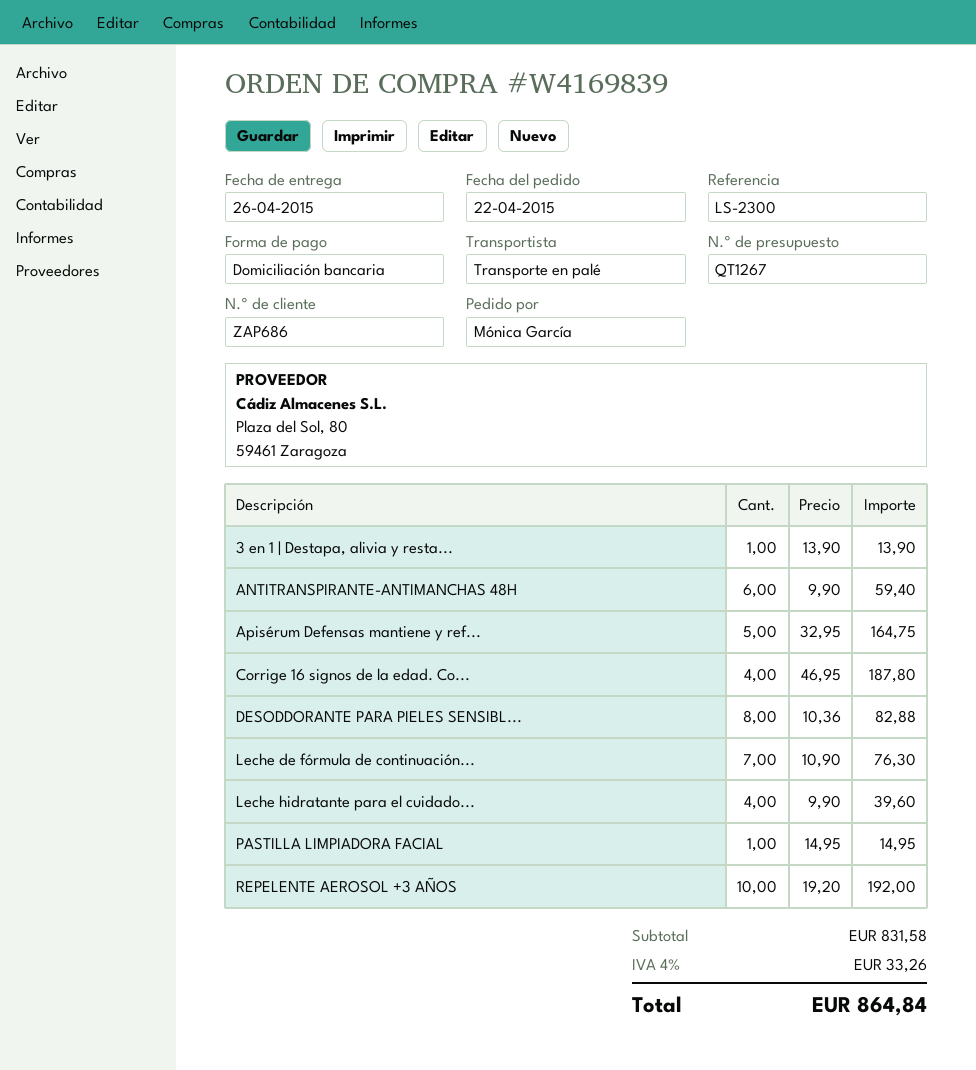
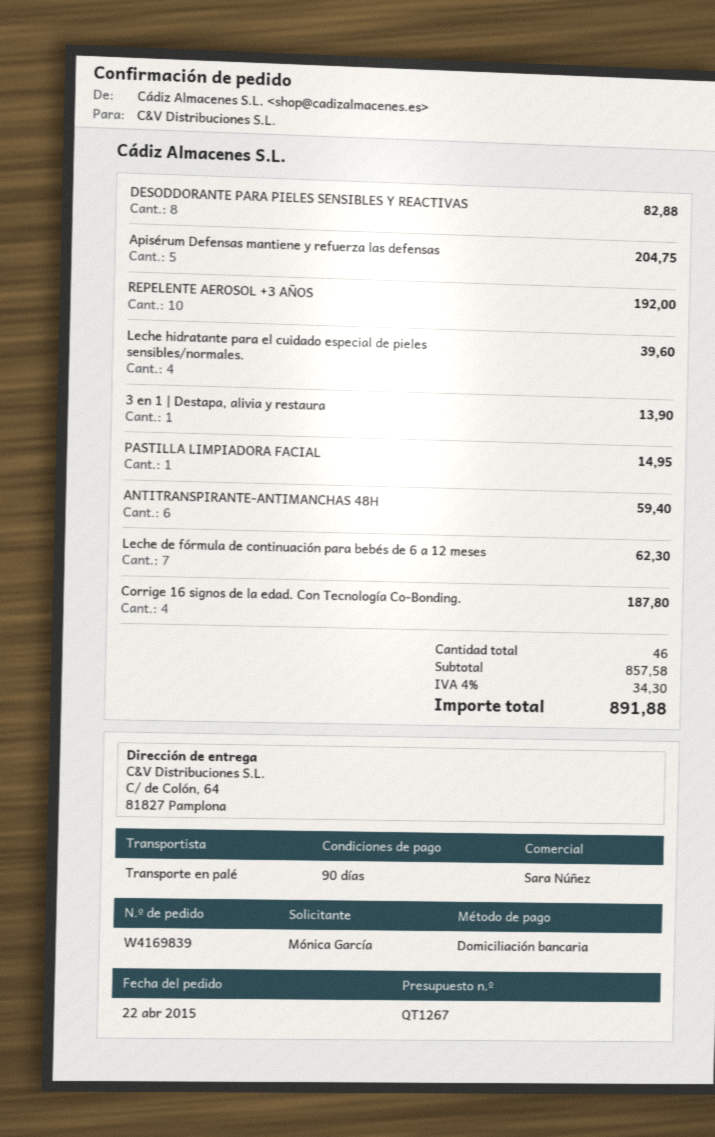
Apisérum Defensas mantiene y ref...: 5 for 164.75 -> 5 for 204.75
Leche de fórmula de continuación...: 7 for 76.30 -> 7 for 62.30
subtotal: 831.58 -> 857.58
tax: 4% = 33.26 -> 4% = 34.30
total: 864.84 -> 891.88

